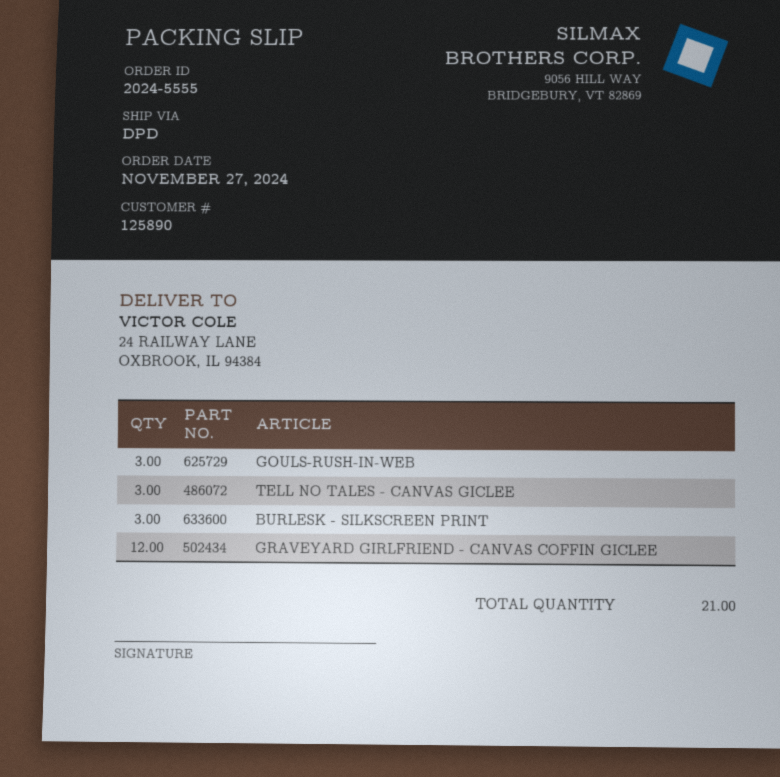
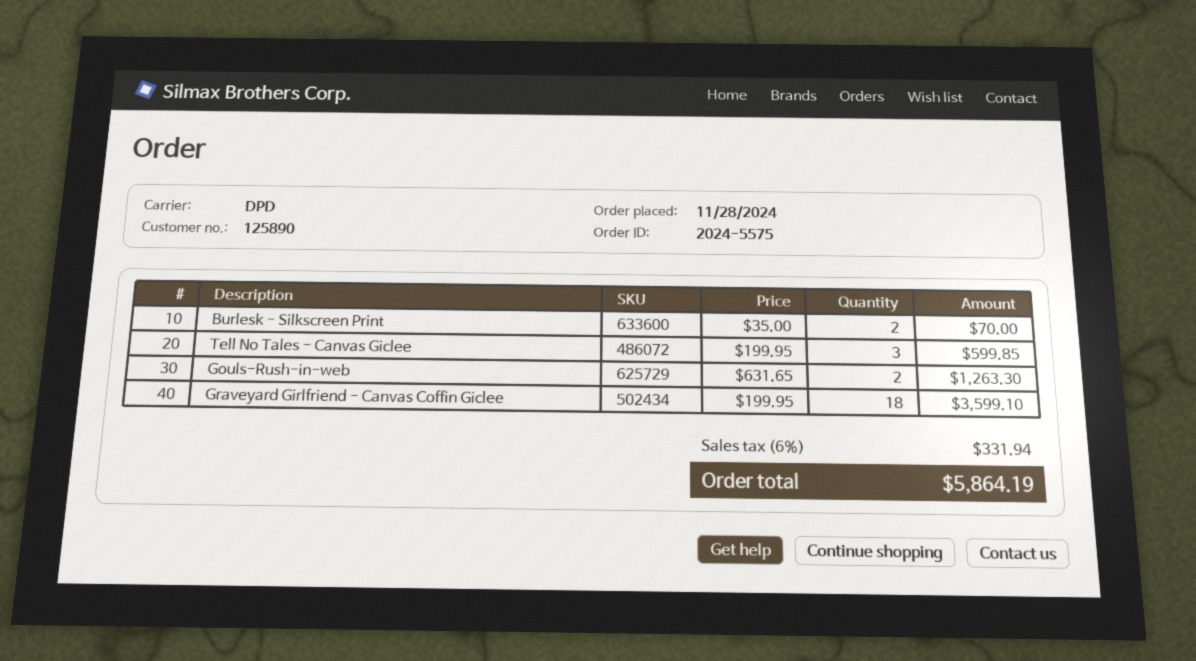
order number: 2024-5555 -> 2024-5575
order date: 2024-11-27 -> 2024-11-28
GOULS-RUSH-IN-WEB: 3 -> 2
BURLESK - SILKSCREEN PRINT: 3 -> 2
GRAVEYARD GIRLFRIEND - CANVAS COFFIN GICLEE: 12 -> 18

